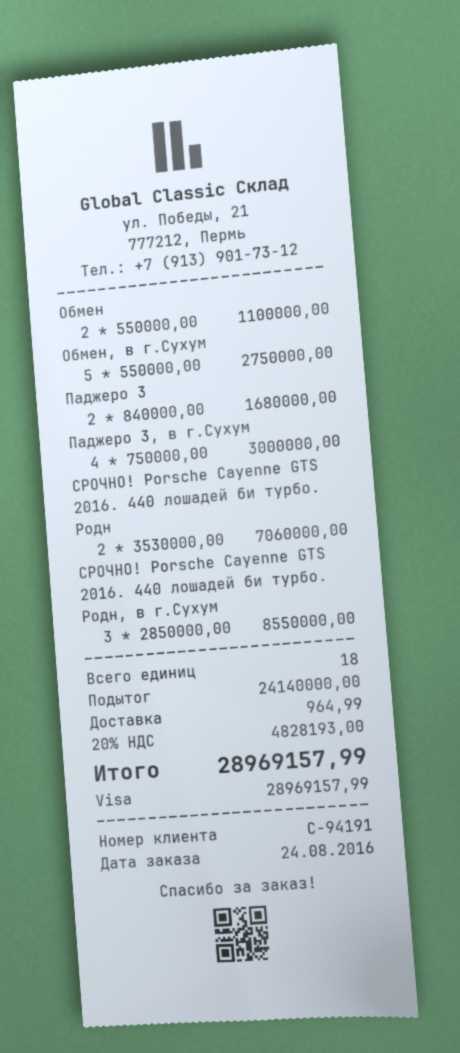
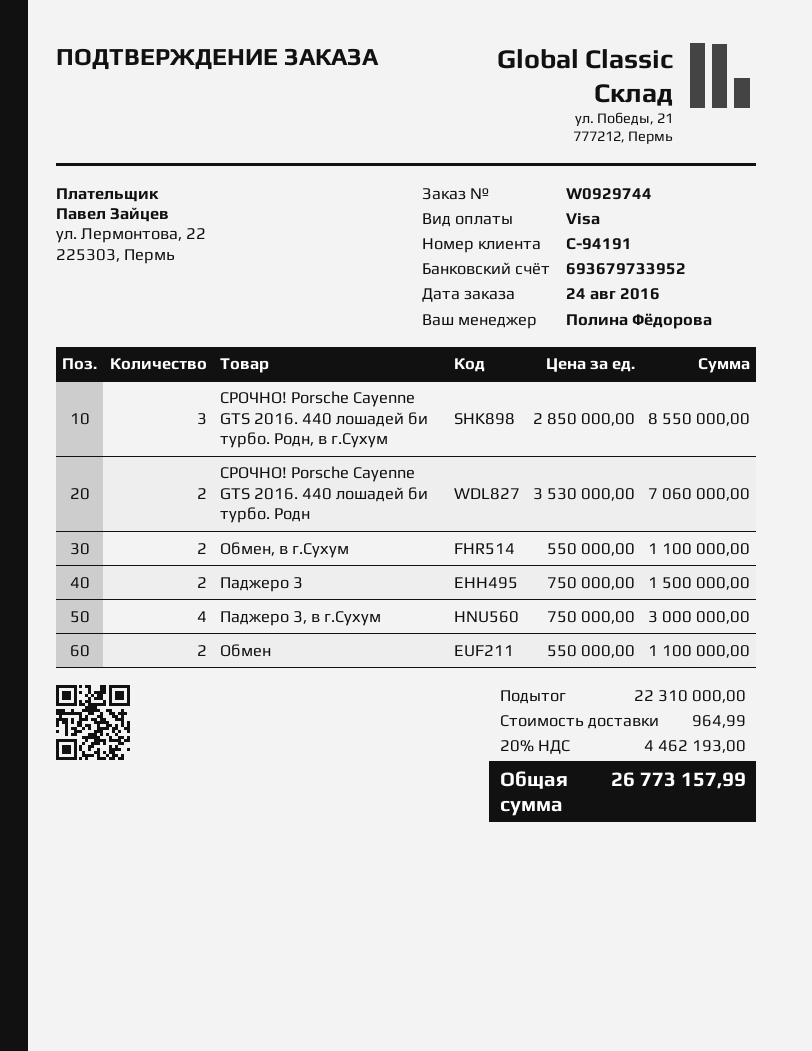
Обмен, в г.Сухум: 5 x 550000.00 = 2750000.00 -> 2 x 550000.00 = 1100000.00
Паджеро 3: 2 x 840000.00 = 1680000.00 -> 2 x 750000.00 = 1500000.00
subtotal: 24140000.00 -> 22310000.00
tax: 20% = 4828193.00 -> 20% = 4462193.00
total: 28969157.99 -> 26773157.99

